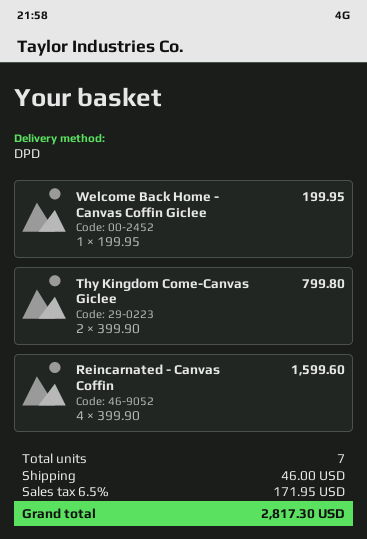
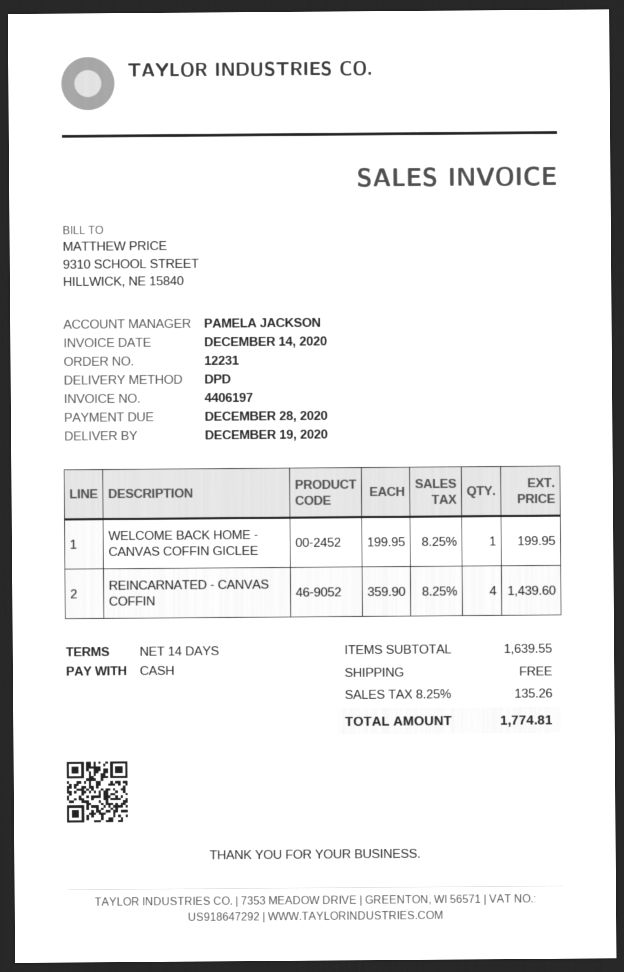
Thy Kingdom Come-Canvas Giclee: 2 x 399.90 = 799.80 -> none
Reincarnated - Canvas Coffin: 4 x 399.90 = 1599.60 -> 4 x 359.90 = 1439.60
shipping: 46.00 -> 0.00
tax: 6.5% = 171.95 -> 8.25% = 135.26
total: 2817.30 -> 1774.81

